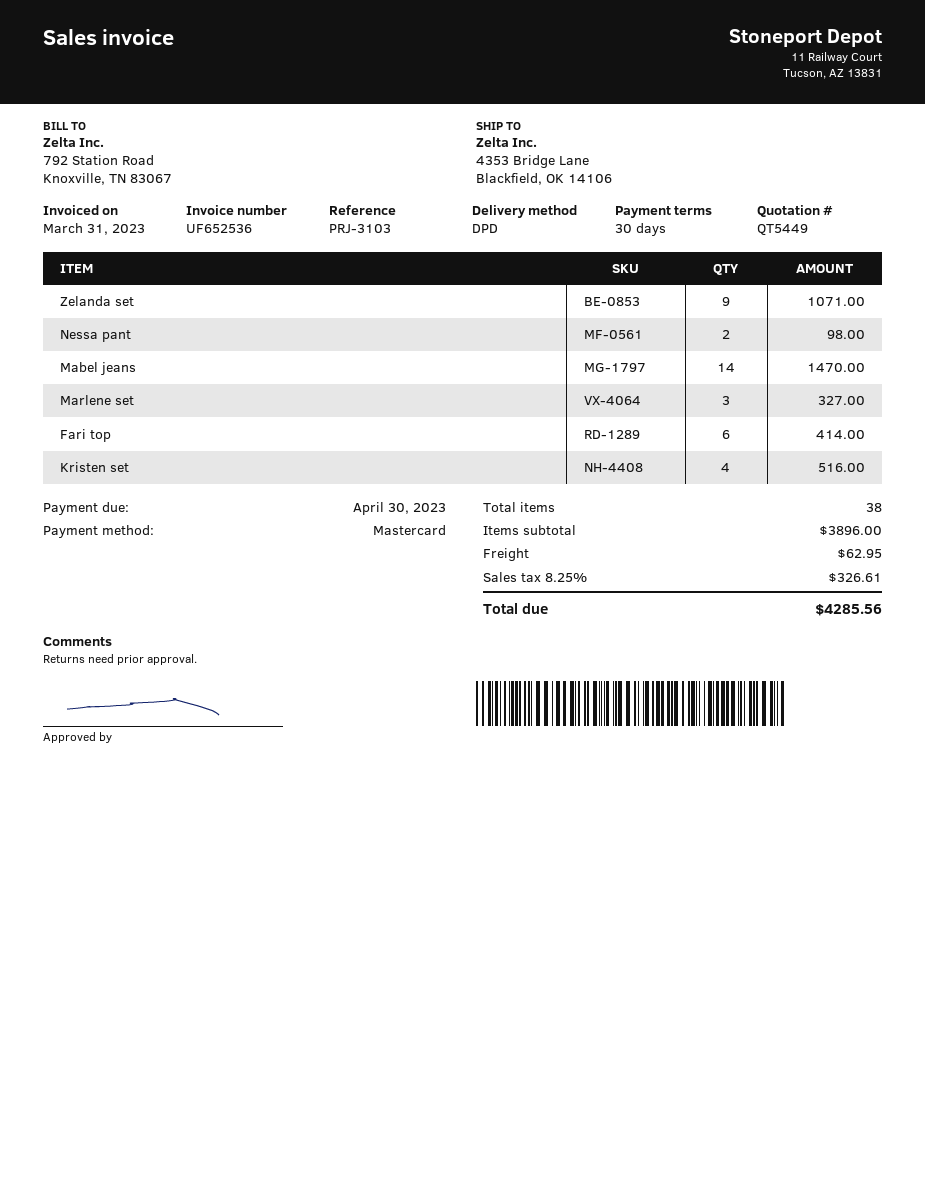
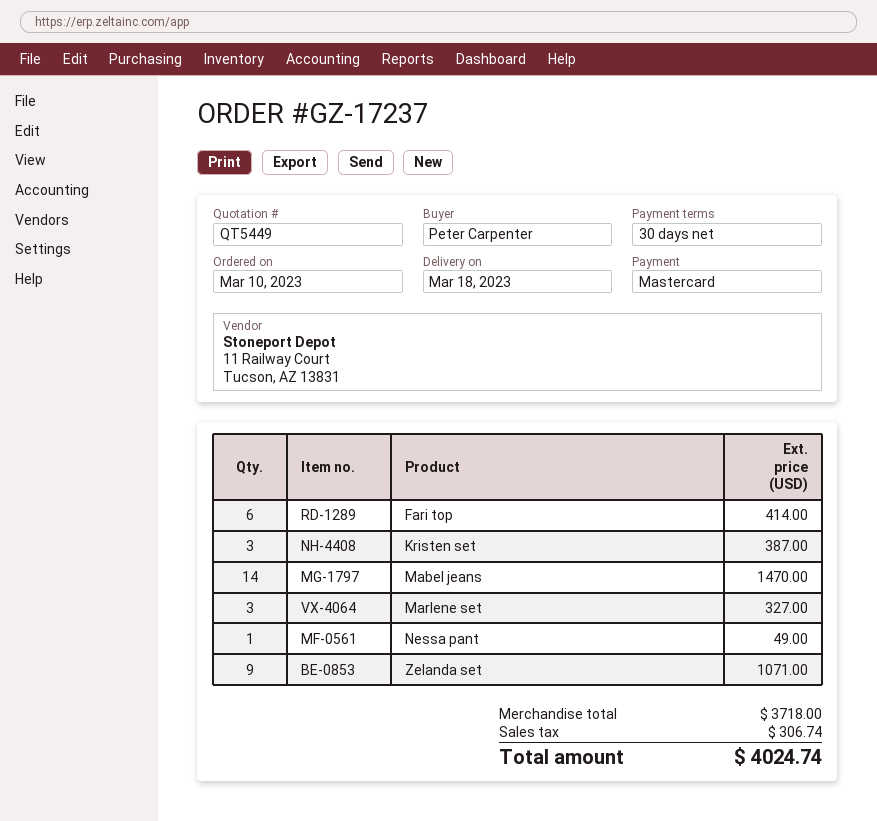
Nessa pant: 2 for 98.00 -> 1 for 49.00
Kristen set: 4 for 516.00 -> 3 for 387.00
subtotal: 3896.00 -> 3718.00
shipping: 62.95 -> none
tax: 326.61 -> 306.74
total: 4285.56 -> 4024.74

